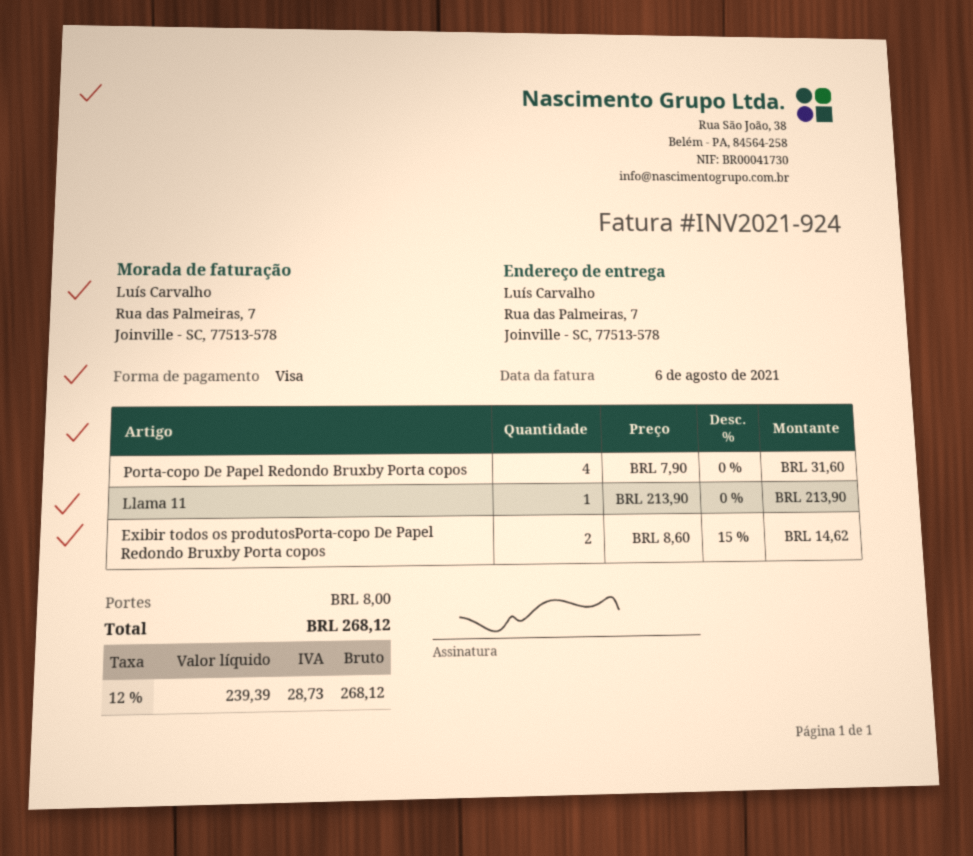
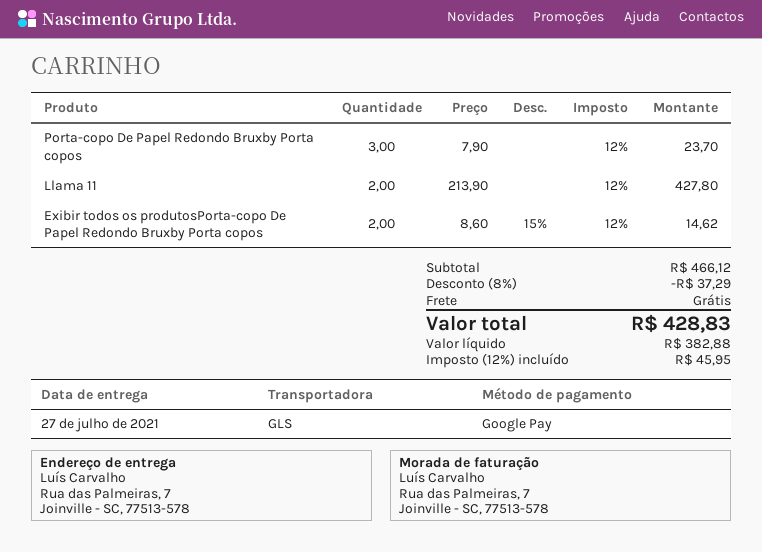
payment method: Visa -> Google Pay
Porta-copo De Papel Redondo Bruxby Porta copos: 4 x 7.90 = 31.60 -> 3 x 7.90 = 23.70
Llama 11: 1 x 213.90 = 213.90 -> 2 x 213.90 = 427.80
discount: none -> 8% = 37.29
shipping: 8.00 -> 0.00
net: 239.39 -> 382.88
tax: 12% = 28.73 -> 12% = 45.95
total: 268.12 -> 428.83

